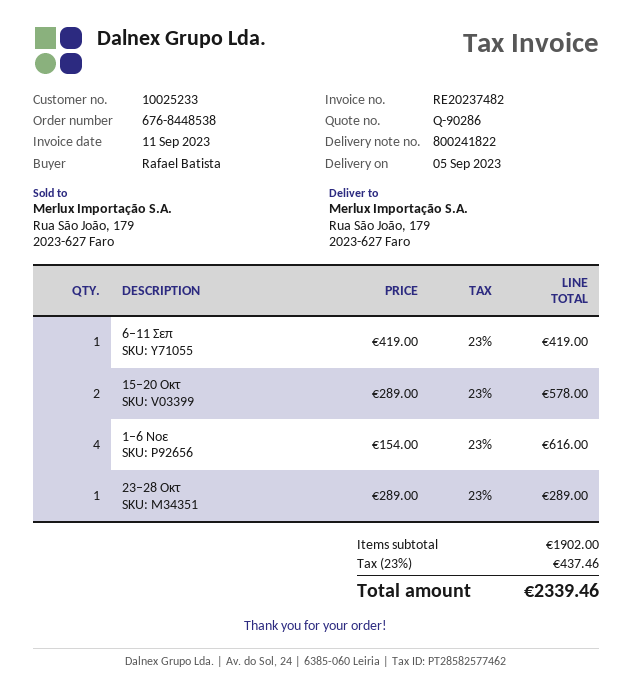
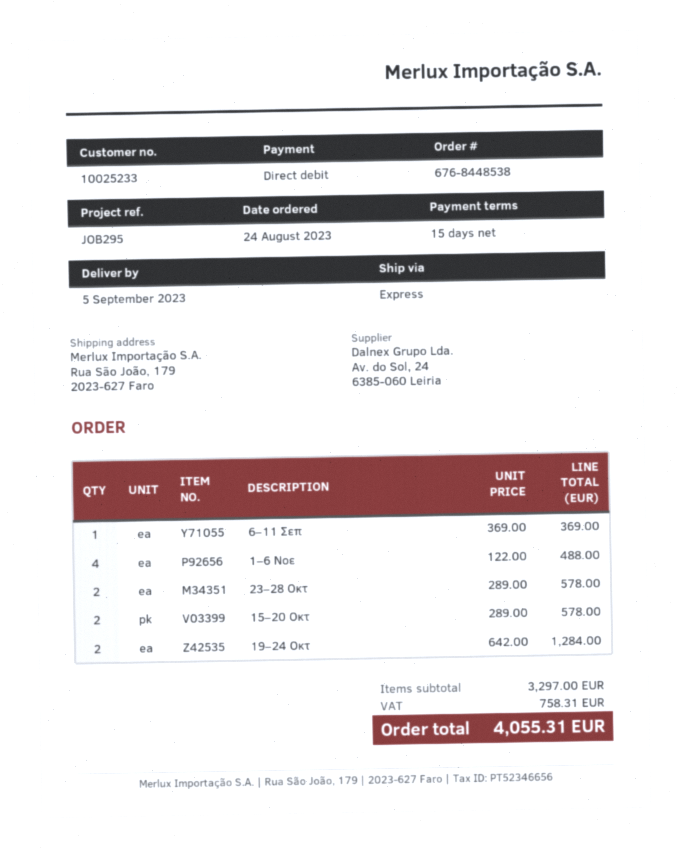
6–11 Σεπ: 1 x 419.00 = 419.00 -> 1 x 369.00 = 369.00
1–6 Νοε: 4 x 154.00 = 616.00 -> 4 x 122.00 = 488.00
23–28 Οκτ: 1 x 289.00 = 289.00 -> 2 x 289.00 = 578.00
19–24 Οκτ: none -> 2 x 642.00 = 1284.00
subtotal: 1902.00 -> 3297.00
tax: 437.46 -> 758.31
total: 2339.46 -> 4055.31

